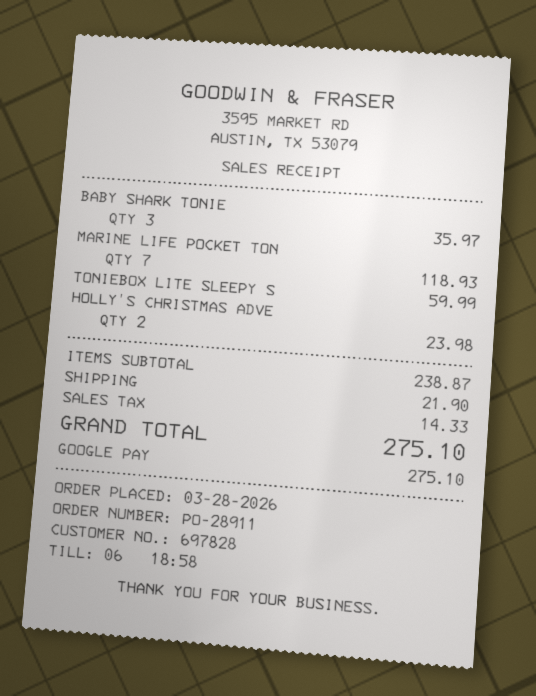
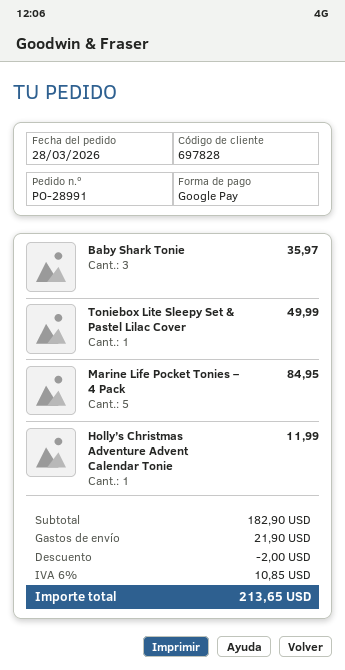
order number: PO-28911 -> PO-28991
MARINE LIFE POCKET TON: 7 for 118.93 -> 5 for 84.95
TONIEBOX LITE SLEEPY S: 1 for 59.99 -> 1 for 49.99
HOLLY’S CHRISTMAS ADVE: 2 for 23.98 -> 1 for 11.99
subtotal: 238.87 -> 182.90
discount: none -> 2.00
tax: 14.33 -> 10.85
total: 275.10 -> 213.65

